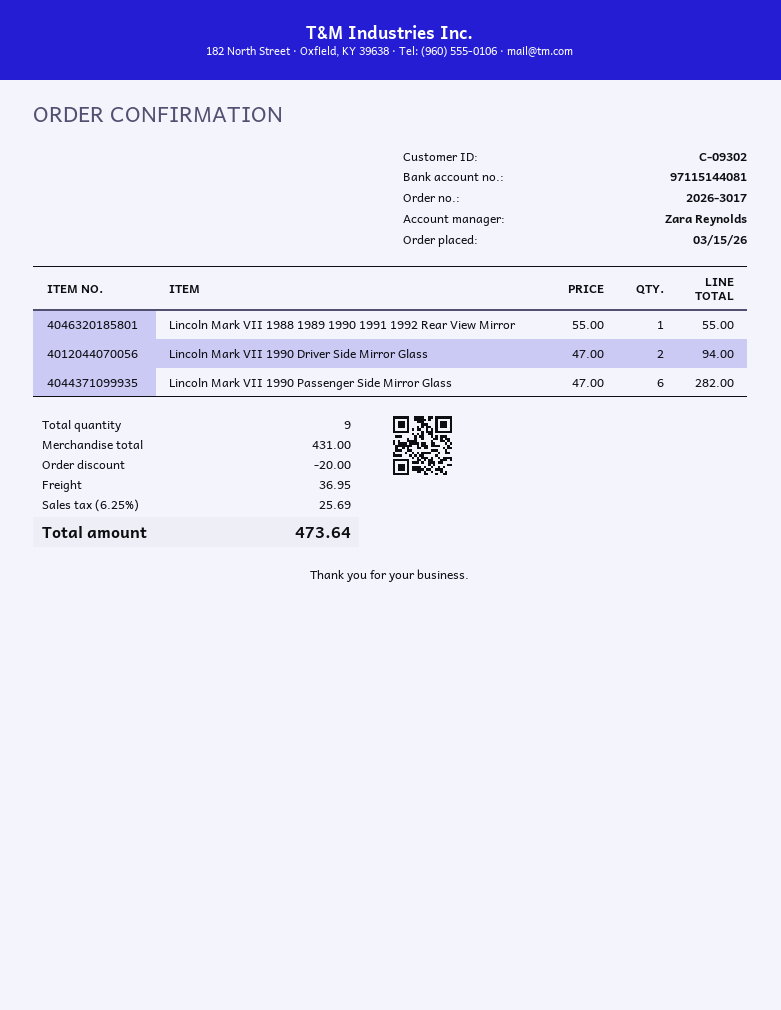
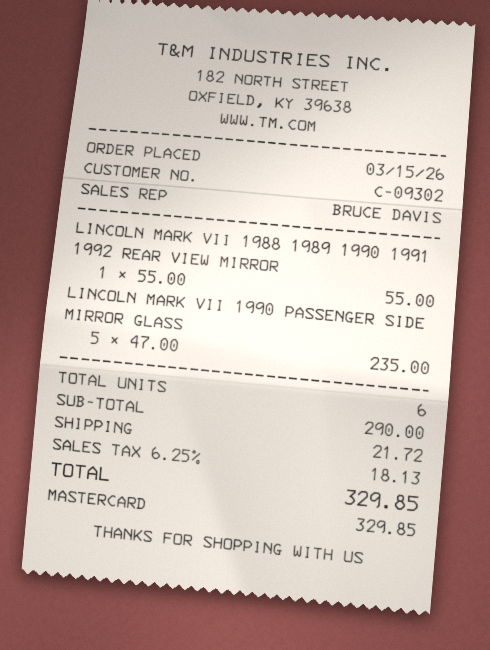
sales rep: Zara Reynolds -> BRUCE DAVIS
Lincoln Mark VII 1990 Driver Side Mirror Glass: 2 x 47.00 = 94.00 -> none
Lincoln Mark VII 1990 Passenger Side Mirror Glass: 6 x 47.00 = 282.00 -> 5 x 47.00 = 235.00
total quantity: 9 -> 6
subtotal: 431.00 -> 290.00
discount: 20.00 -> none
shipping: 36.95 -> 21.72
tax: 6.25% = 25.69 -> 6.25% = 18.13
total: 473.64 -> 329.85

